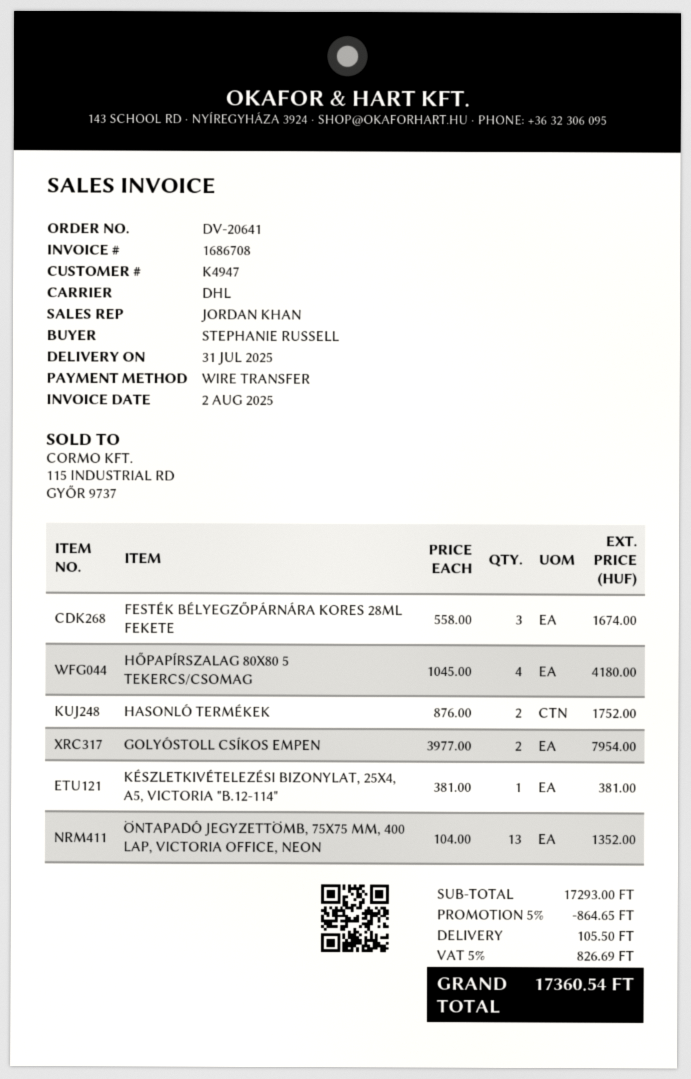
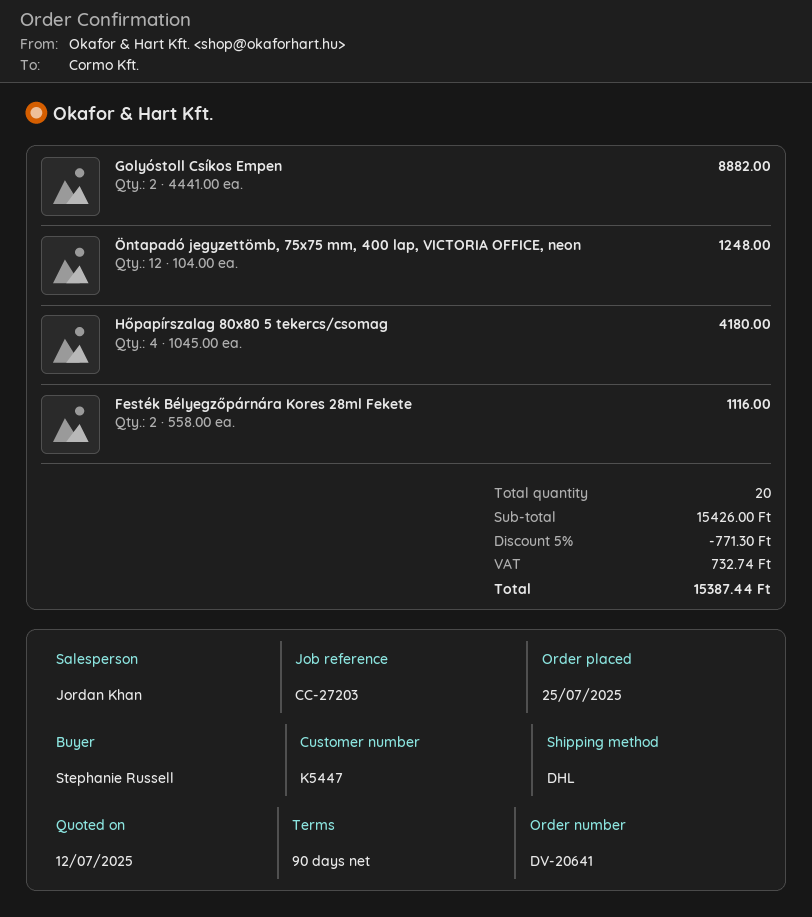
customer number: K4947 -> K5447
FESTÉK BÉLYEGZŐPÁRNÁRA KORES 28ML FEKETE: 3 x 558.00 = 1674.00 -> 2 x 558.00 = 1116.00
HASONLÓ TERMÉKEK: 2 x 876.00 = 1752.00 -> none
GOLYÓSTOLL CSÍKOS EMPEN: 2 x 3977.00 = 7954.00 -> 2 x 4441.00 = 8882.00
KÉSZLETKIVÉTELEZÉSI BIZONYLAT, 25X4, A5, VICTORIA "B.12-114": 1 x 381.00 = 381.00 -> none
ÖNTAPADÓ JEGYZETTÖMB, 75X75 MM, 400 LAP, VICTORIA OFFICE, NEON: 13 x 104.00 = 1352.00 -> 12 x 104.00 = 1248.00
subtotal: 17293.00 -> 15426.00
discount: 5% = 864.65 -> 5% = 771.30
shipping: 105.50 -> none
tax: 826.69 -> 732.74
total: 17360.54 -> 15387.44

